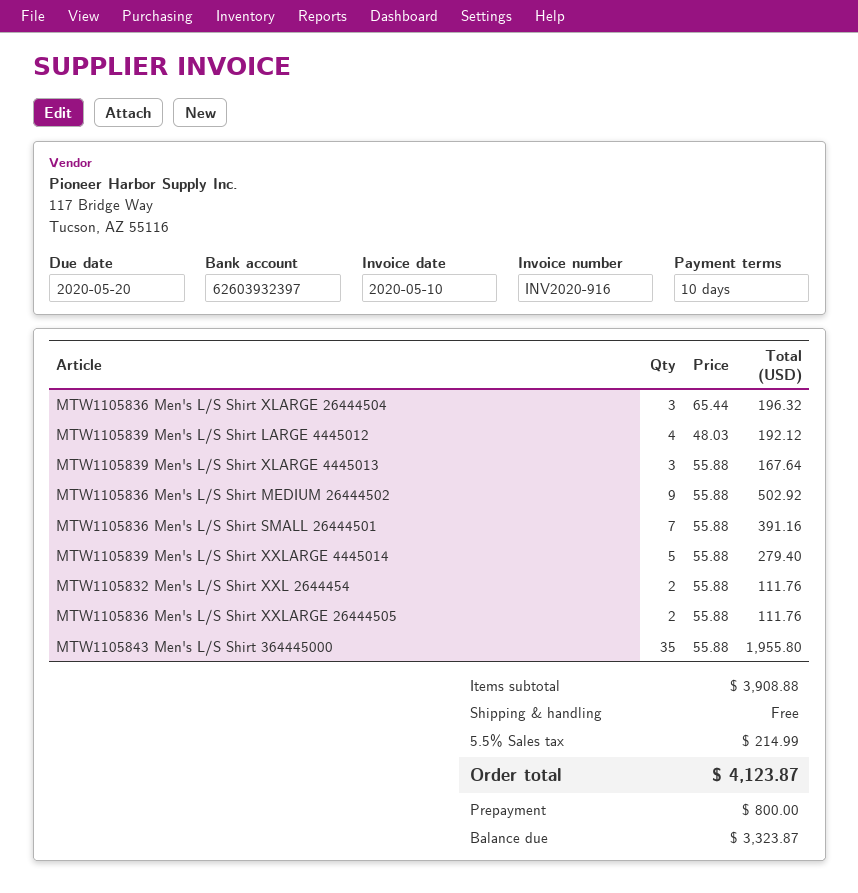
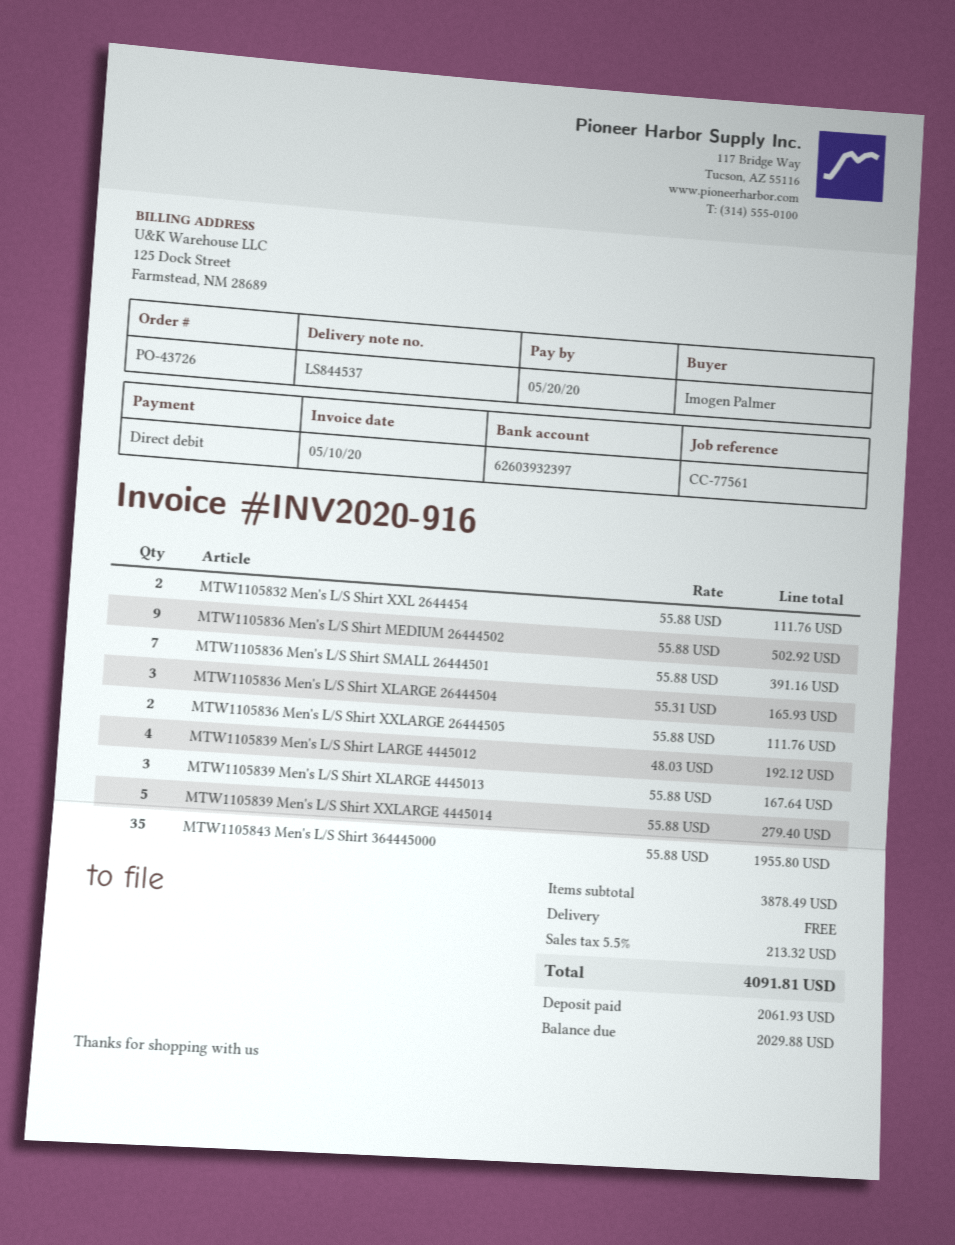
MTW1105836 Men's L/S Shirt XLARGE 26444504: 3 x 65.44 = 196.32 -> 3 x 55.31 = 165.93
subtotal: 3908.88 -> 3878.49
tax: 5.5% = 214.99 -> 5.5% = 213.32
total: 4123.87 -> 4091.81
deposit: 800.00 -> 2061.93
balance: 3323.87 -> 2029.88

